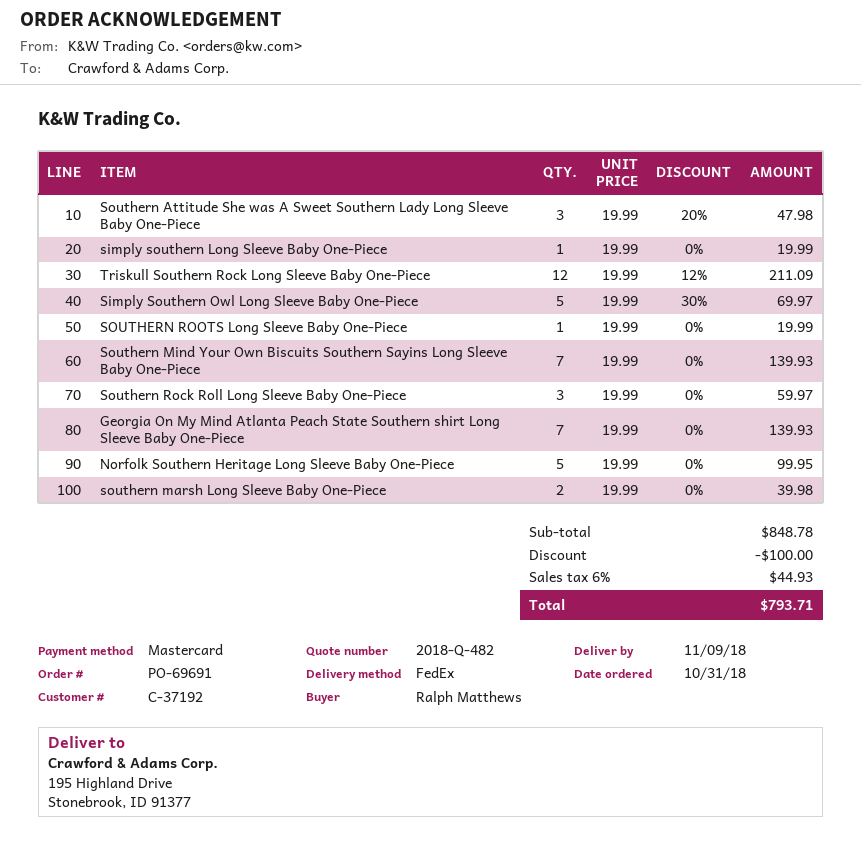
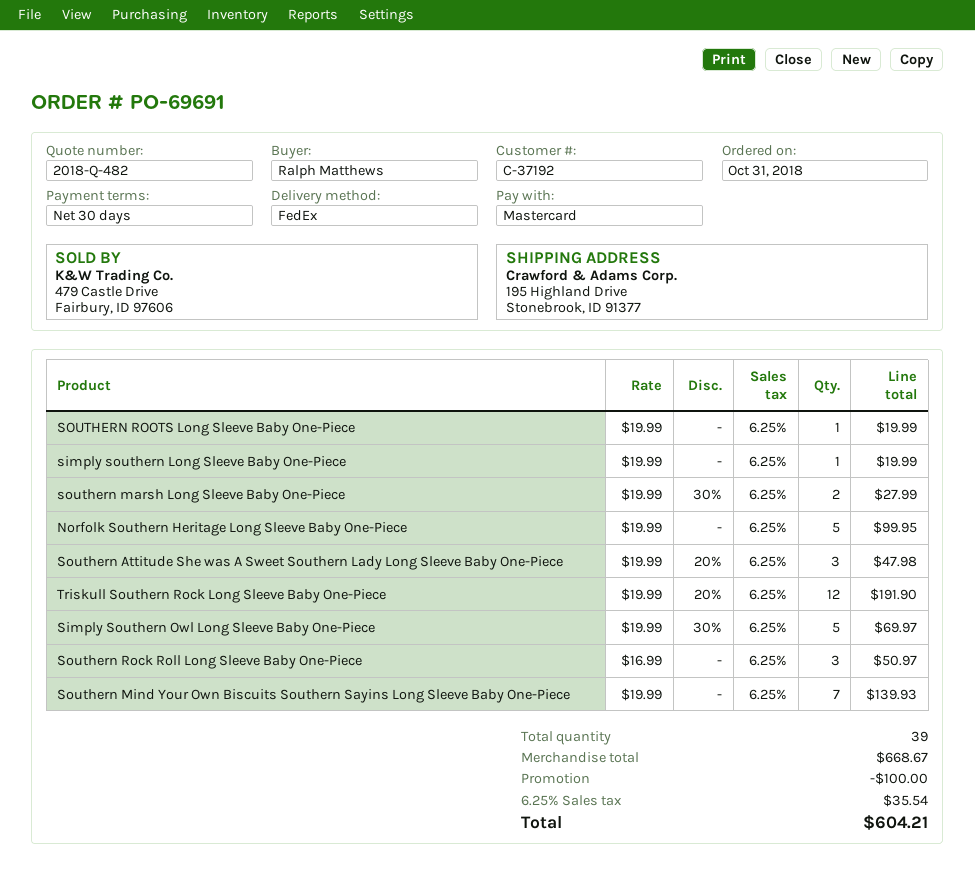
Triskull Southern Rock Long Sleeve Baby One-Piece: 12 x 19.99 - 12% = 211.09 -> 12 x 19.99 - 20% = 191.90
Southern Rock Roll Long Sleeve Baby One-Piece: 3 x 19.99 = 59.97 -> 3 x 16.99 = 50.97
Georgia On My Mind Atlanta Peach State Southern shirt Long Sleeve Baby One-Piece: 7 x 19.99 = 139.93 -> none
southern marsh Long Sleeve Baby One-Piece: 2 x 19.99 = 39.98 -> 2 x 19.99 - 30% = 27.99
subtotal: 848.78 -> 668.67
tax: 6% = 44.93 -> 6.25% = 35.54
total: 793.71 -> 604.21

